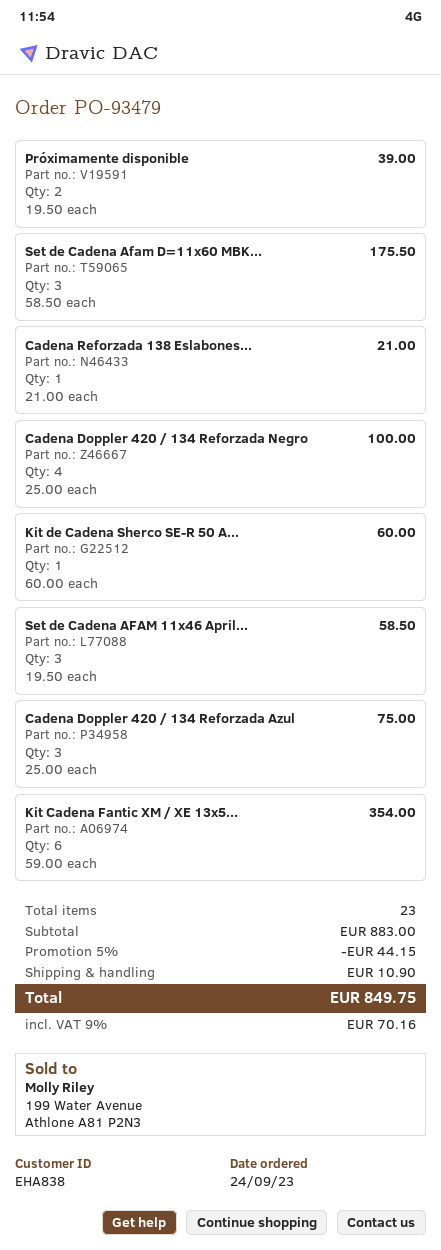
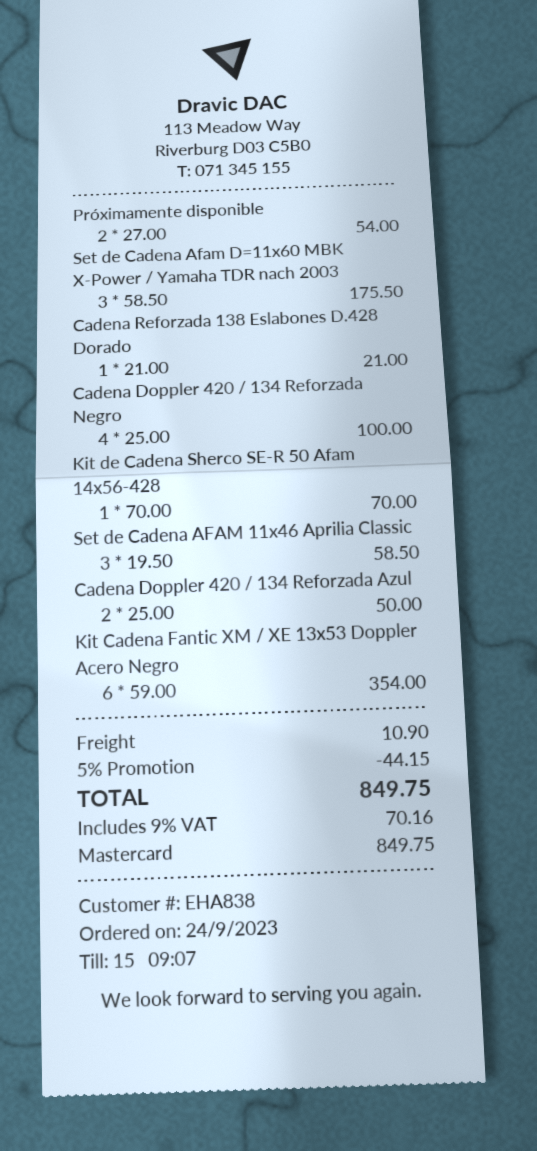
Próximamente disponible: 2 x 19.50 = 39.00 -> 2 x 27.00 = 54.00
Kit de Cadena Sherco SE-R 50 A...: 1 x 60.00 = 60.00 -> 1 x 70.00 = 70.00
Cadena Doppler 420 / 134 Reforzada Azul: 3 x 25.00 = 75.00 -> 2 x 25.00 = 50.00

